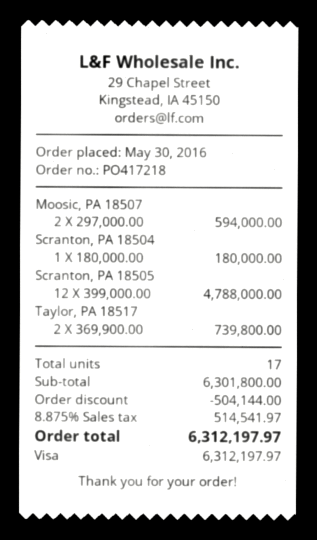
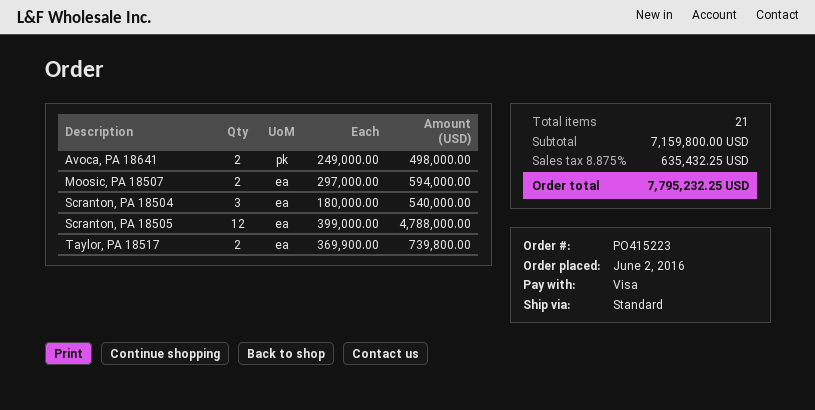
order number: PO417218 -> PO415223
order date: 2016-05-30 -> 2016-06-02
Scranton, PA 18504: 1 x 180000.00 = 180000.00 -> 3 x 180000.00 = 540000.00
Avoca, PA 18641: none -> 2 x 249000.00 = 498000.00
total quantity: 17 -> 21
subtotal: 6301800.00 -> 7159800.00
discount: 504144.00 -> none
tax: 8.875% = 514541.97 -> 8.875% = 635432.25
total: 6312197.97 -> 7795232.25

